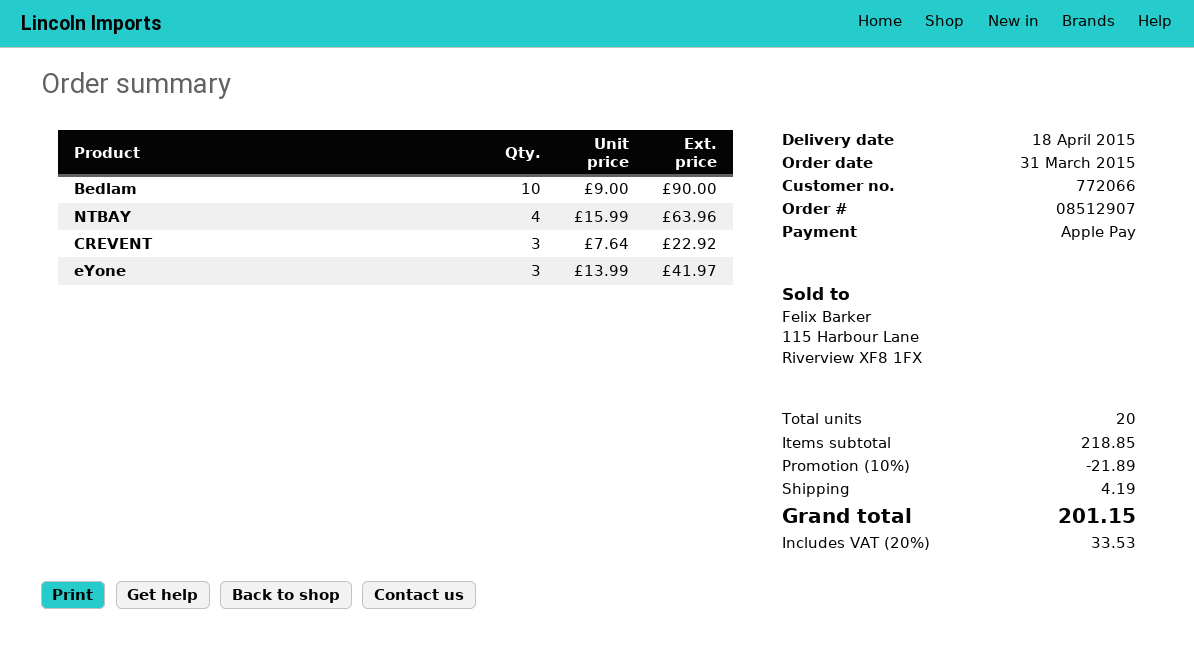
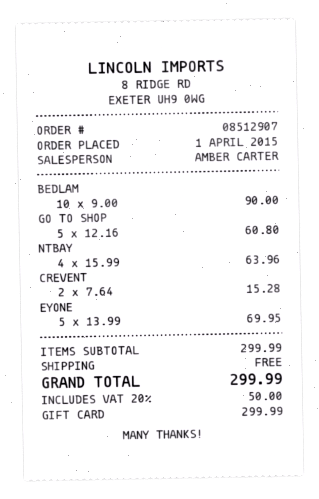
order date: 2015-03-31 -> 2015-04-01
payment method: Apple Pay -> gift card
CREVENT: 3 x 7.64 = 22.92 -> 2 x 7.64 = 15.28
eYone: 3 x 13.99 = 41.97 -> 5 x 13.99 = 69.95
GO TO SHOP: none -> 5 x 12.16 = 60.80
subtotal: 218.85 -> 299.99
discount: 10% = 21.89 -> none
shipping: 4.19 -> 0.00
tax: 20% = 33.53 -> 20% = 50.00
total: 201.15 -> 299.99

